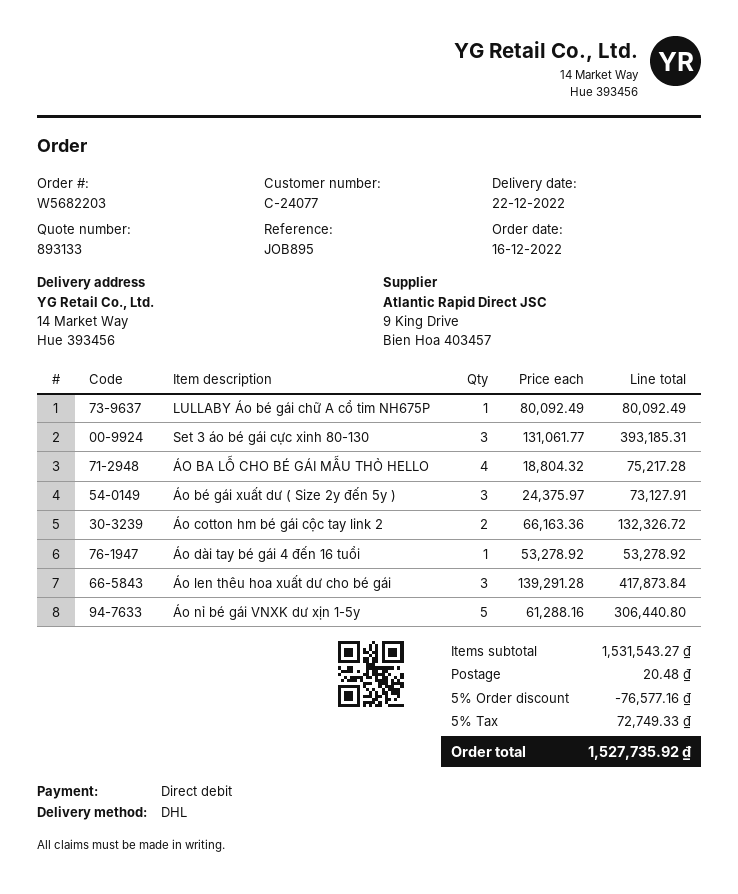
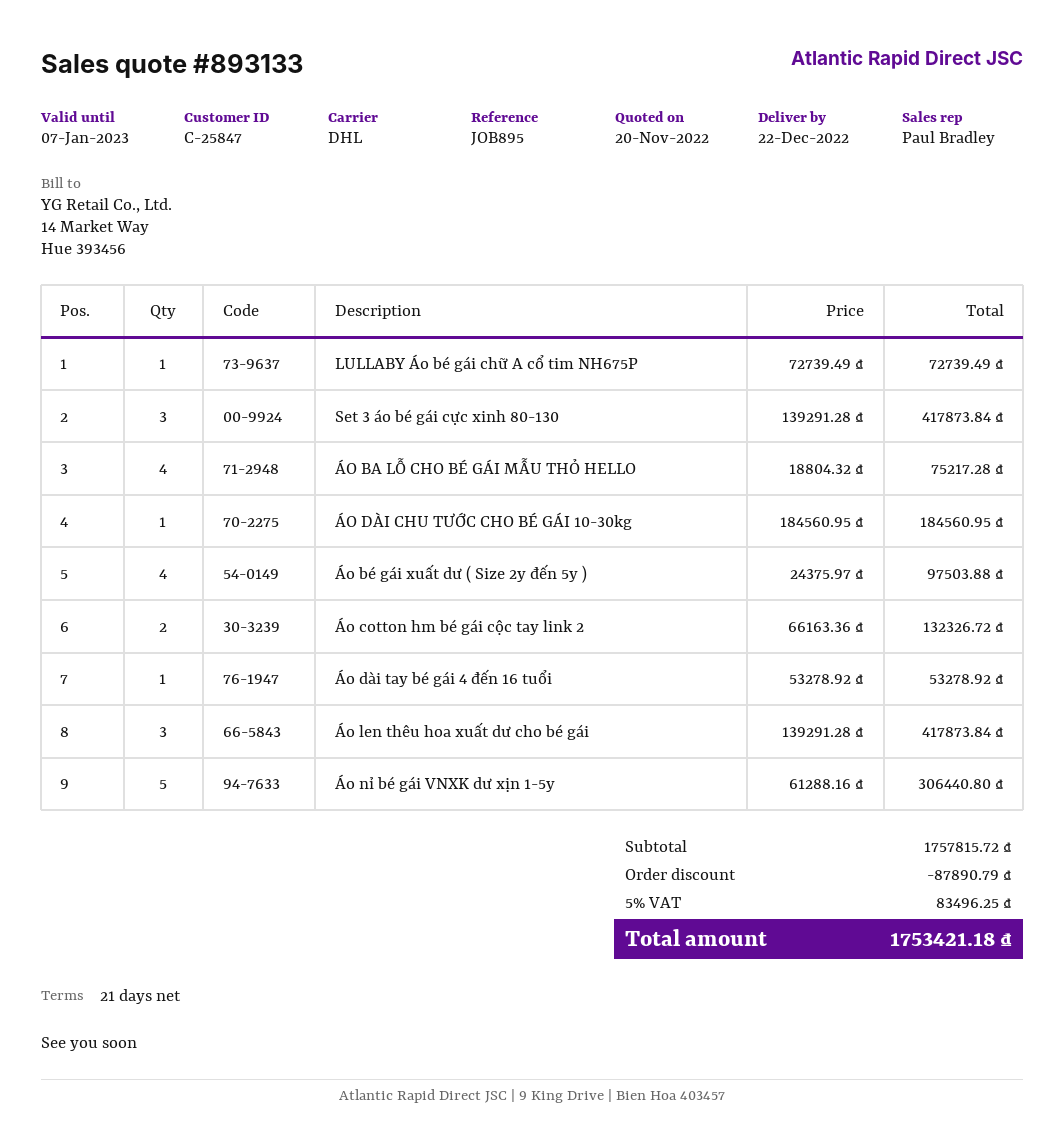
customer number: C-24077 -> C-25847
LULLABY Áo bé gái chữ A cổ tim NH675P: 1 x 80092.49 = 80092.49 -> 1 x 72739.49 = 72739.49
Set 3 áo bé gái cực xinh 80-130: 3 x 131061.77 = 393185.31 -> 3 x 139291.28 = 417873.84
Áo bé gái xuất dư ( Size 2y đến 5y ): 3 x 24375.97 = 73127.91 -> 4 x 24375.97 = 97503.88
ÁO DÀI CHU TƯỚC CHO BÉ GÁI 10-30kg: none -> 1 x 184560.95 = 184560.95
subtotal: 1531543.27 -> 1757815.72
discount: 76577.16 -> 87890.79
shipping: 20.48 -> none
tax: 5% = 72749.33 -> 5% = 83496.25
total: 1527735.92 -> 1753421.18

